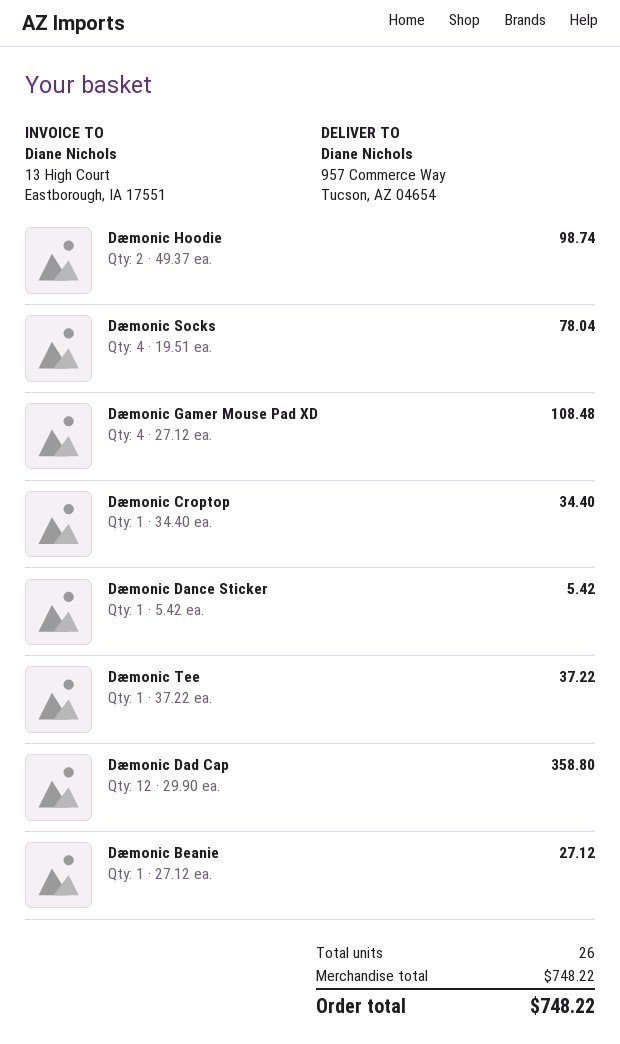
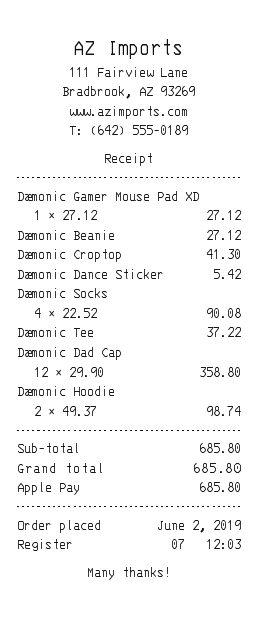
Dæmonic Socks: 4 x 19.51 = 78.04 -> 4 x 22.52 = 90.08
Dæmonic Gamer Mouse Pad XD: 4 x 27.12 = 108.48 -> 1 x 27.12 = 27.12
Dæmonic Croptop: 1 x 34.40 = 34.40 -> 1 x 41.30 = 41.30
subtotal: 748.22 -> 685.80
total: 748.22 -> 685.80

